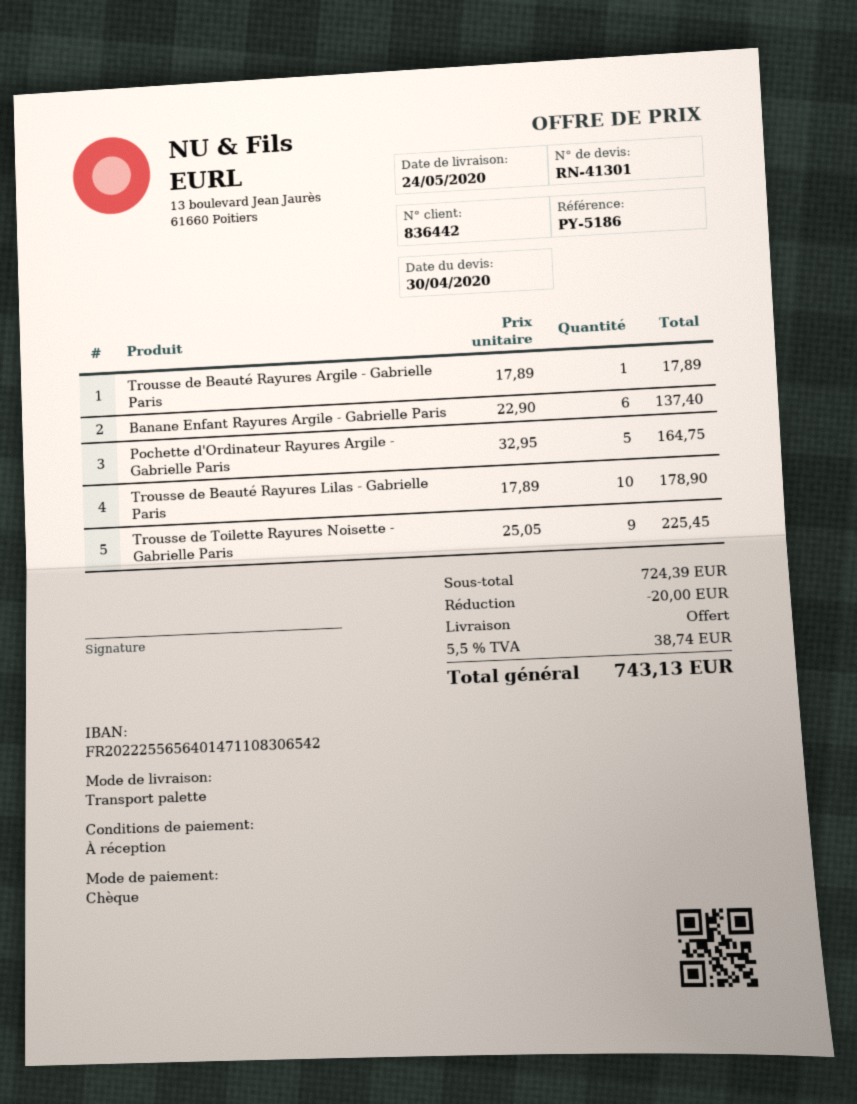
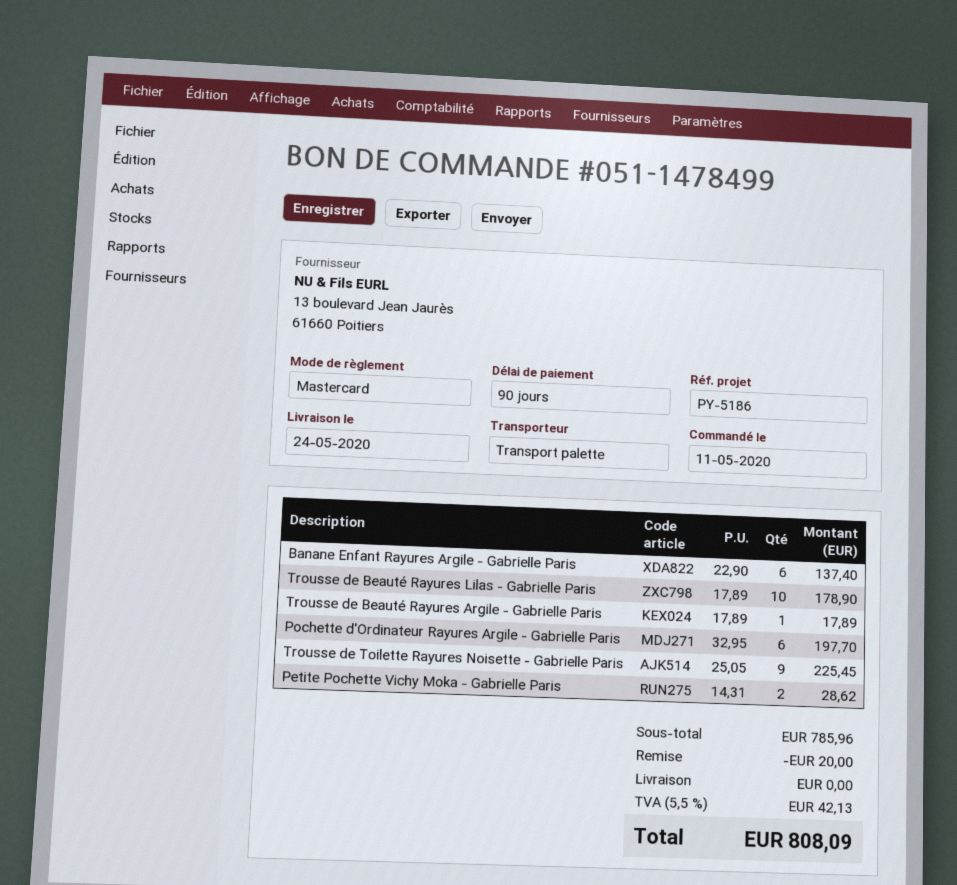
payment terms: on receipt -> 90 days
payment method: cheque -> Mastercard
Pochette d'Ordinateur Rayures Argile - Gabrielle Paris: 5 x 32.95 = 164.75 -> 6 x 32.95 = 197.70
Petite Pochette Vichy Moka - Gabrielle Paris: none -> 2 x 14.31 = 28.62
subtotal: 724.39 -> 785.96
tax: 5.5% = 38.74 -> 5.5% = 42.13
total: 743.13 -> 808.09

